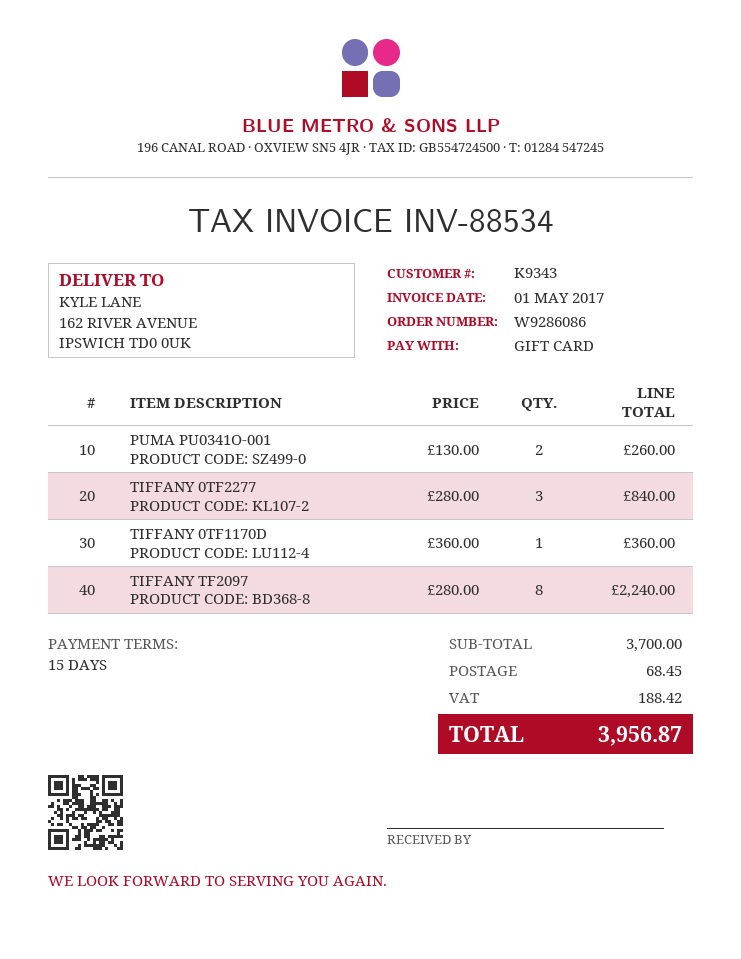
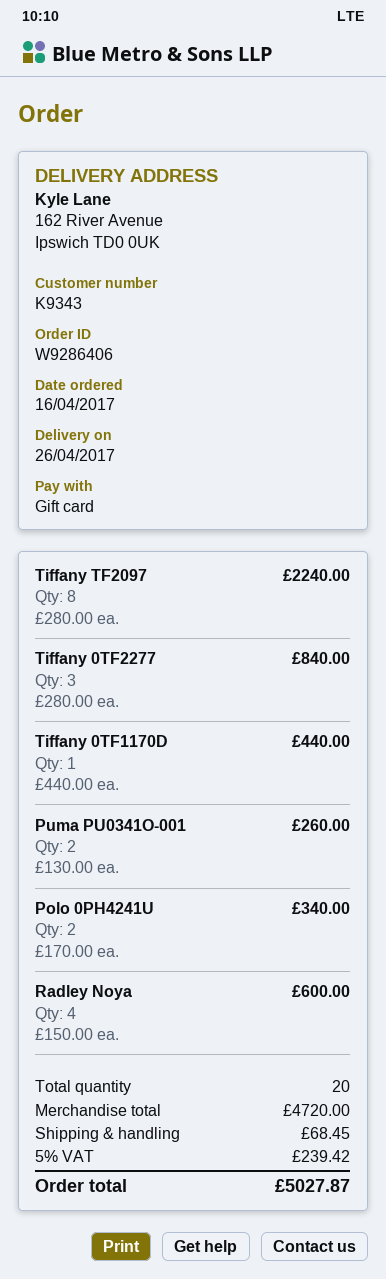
order number: W9286086 -> W9286406
TIFFANY 0TF1170D: 1 x 360.00 = 360.00 -> 1 x 440.00 = 440.00
Polo 0PH4241U: none -> 2 x 170.00 = 340.00
Radley Noya: none -> 4 x 150.00 = 600.00
subtotal: 3700.00 -> 4720.00
tax: 188.42 -> 239.42
total: 3956.87 -> 5027.87

